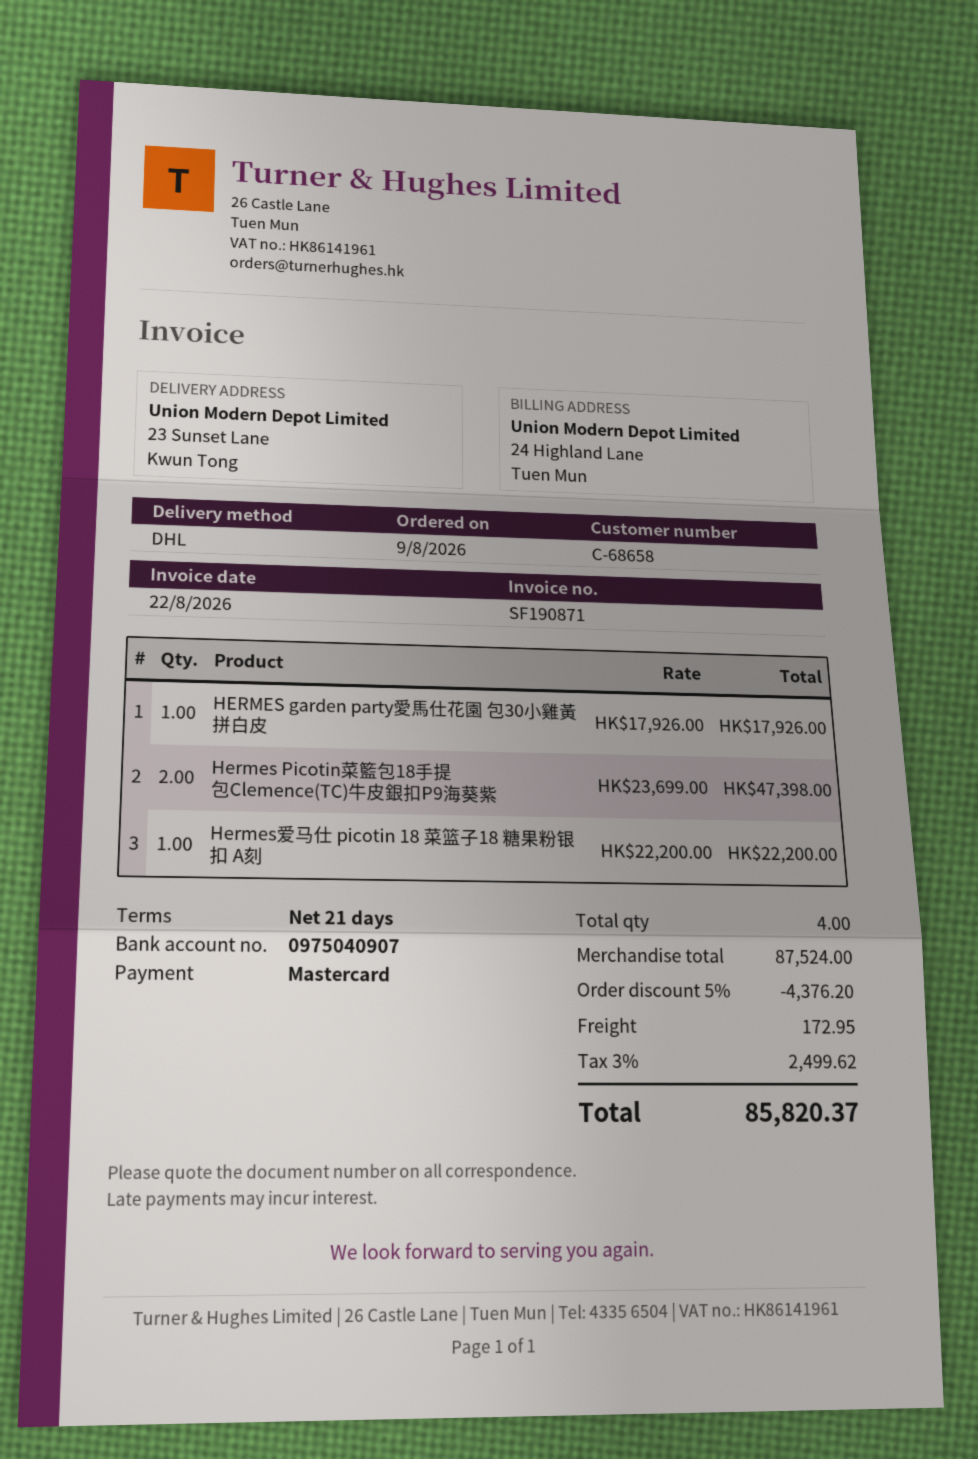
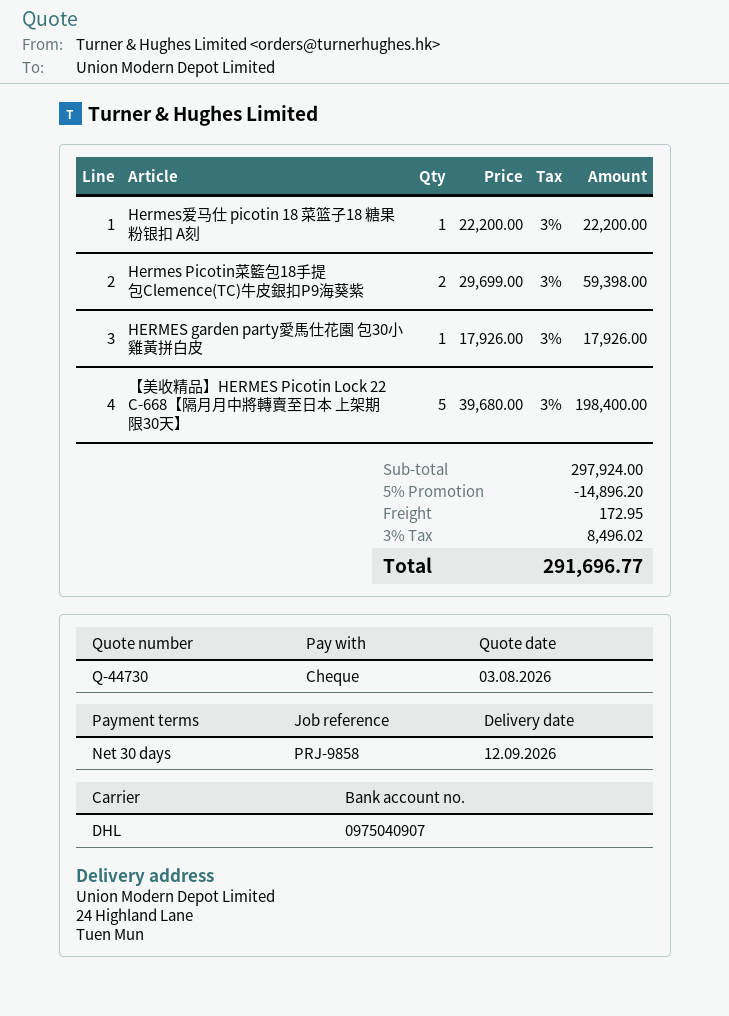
payment terms: 21 days -> 30 days
payment method: Mastercard -> cheque
ship to: 23 Sunset Lane, Kwun Tong -> 24 Highland Lane, Tuen Mun
Hermes Picotin菜籃包18手提包Clemence(TC)牛皮銀扣P9海葵紫: 2 x 23699.00 = 47398.00 -> 2 x 29699.00 = 59398.00
【美收精品】HERMES Picotin Lock 22 C-668【隔月月中將轉賣至日本 上架期限30天】: none -> 5 x 39680.00 = 198400.00
subtotal: 87524.00 -> 297924.00
discount: 5% = 4376.20 -> 5% = 14896.20
tax: 3% = 2499.62 -> 3% = 8496.02
total: 85820.37 -> 291696.77

